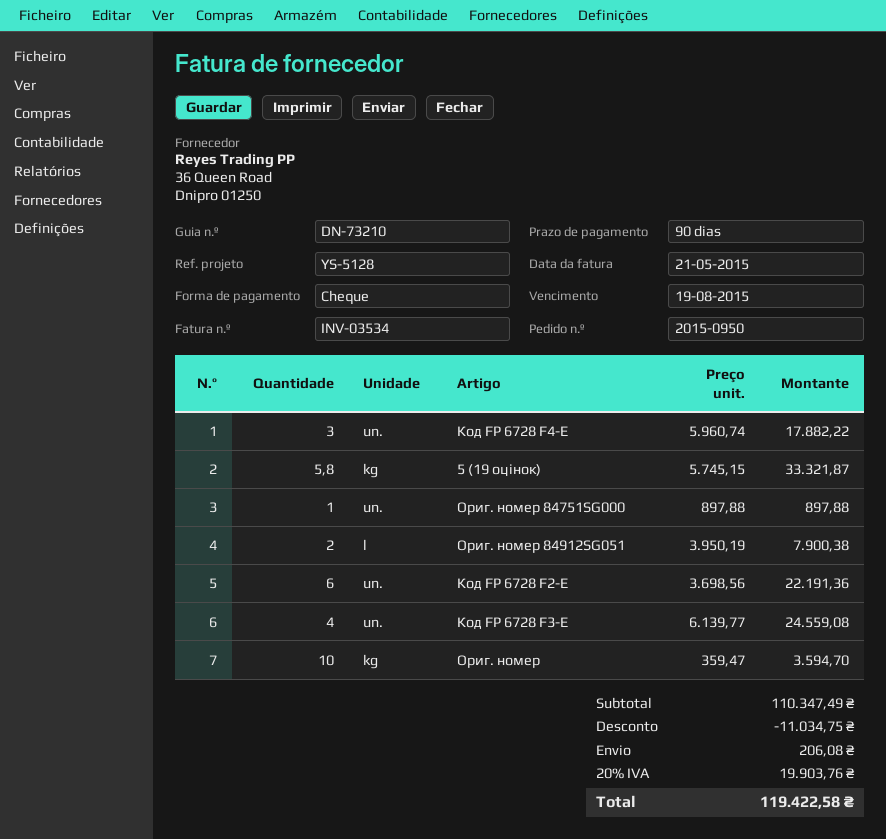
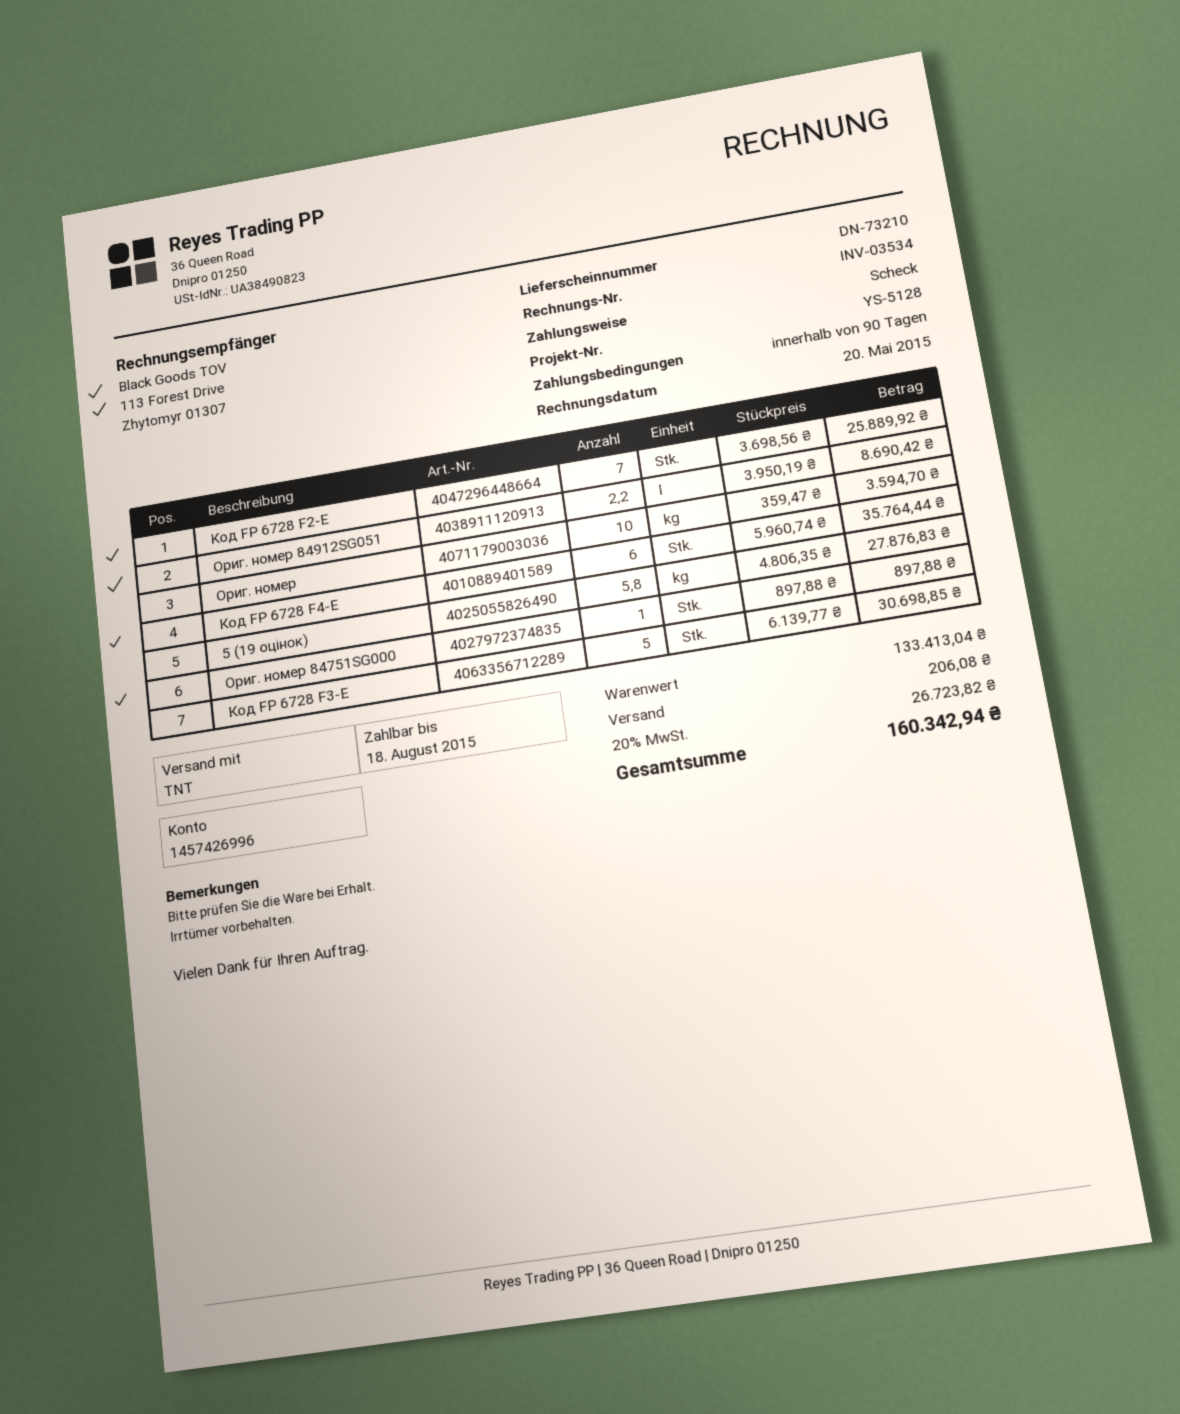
invoice date: 2015-05-21 -> 2015-05-20
due date: 2015-08-19 -> 2015-08-18
Код FP 6728 F4-E: 3 x 5960.74 = 17882.22 -> 6 x 5960.74 = 35764.44
5 (19 оцінок): 5.8 x 5745.15 = 33321.87 -> 5.8 x 4806.35 = 27876.83
Ориг. номер 84912SG051: 2 x 3950.19 = 7900.38 -> 2.2 x 3950.19 = 8690.42
Код FP 6728 F2-E: 6 x 3698.56 = 22191.36 -> 7 x 3698.56 = 25889.92
Код FP 6728 F3-E: 4 x 6139.77 = 24559.08 -> 5 x 6139.77 = 30698.85
subtotal: 110347.49 -> 133413.04
discount: 11034.75 -> none
tax: 20% = 19903.76 -> 20% = 26723.82
total: 119422.58 -> 160342.94

